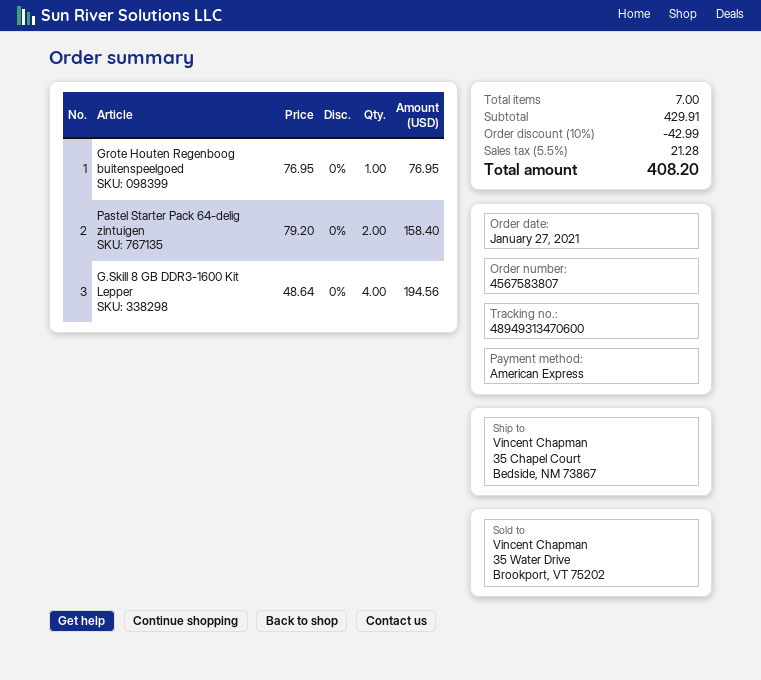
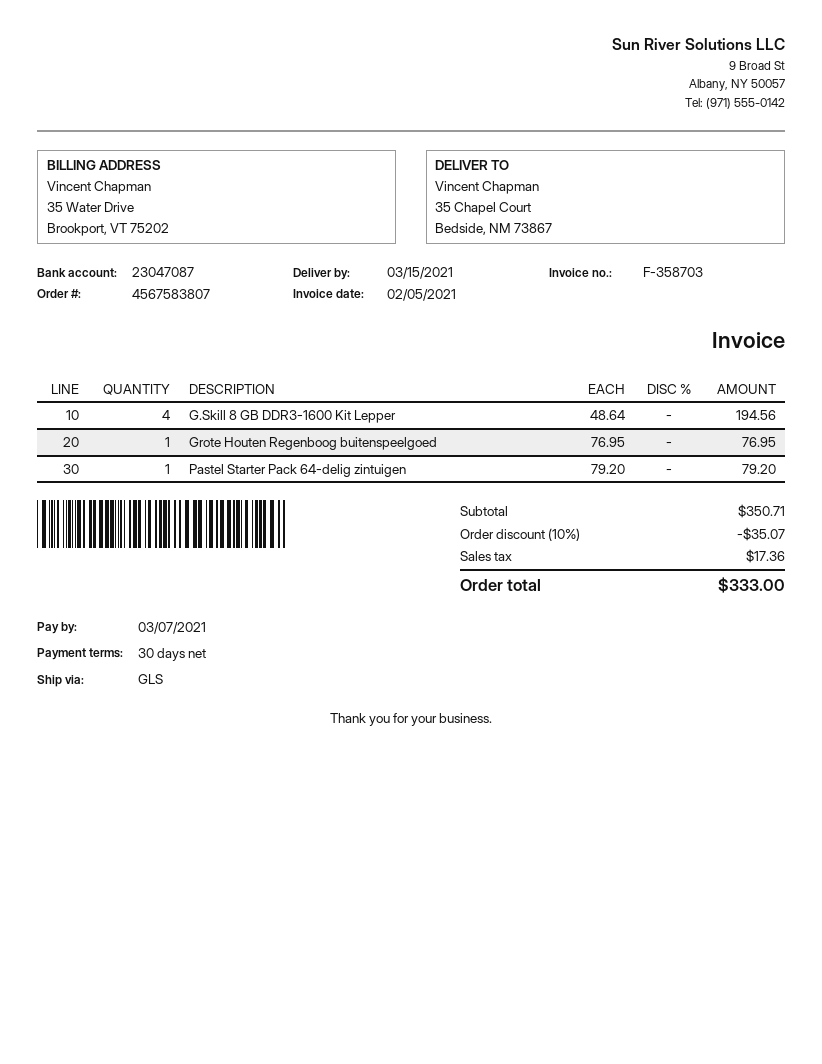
Pastel Starter Pack 64-delig zintuigen: 2 x 79.20 = 158.40 -> 1 x 79.20 = 79.20
subtotal: 429.91 -> 350.71
discount: 10% = 42.99 -> 10% = 35.07
tax: 21.28 -> 17.36
total: 408.20 -> 333.00

